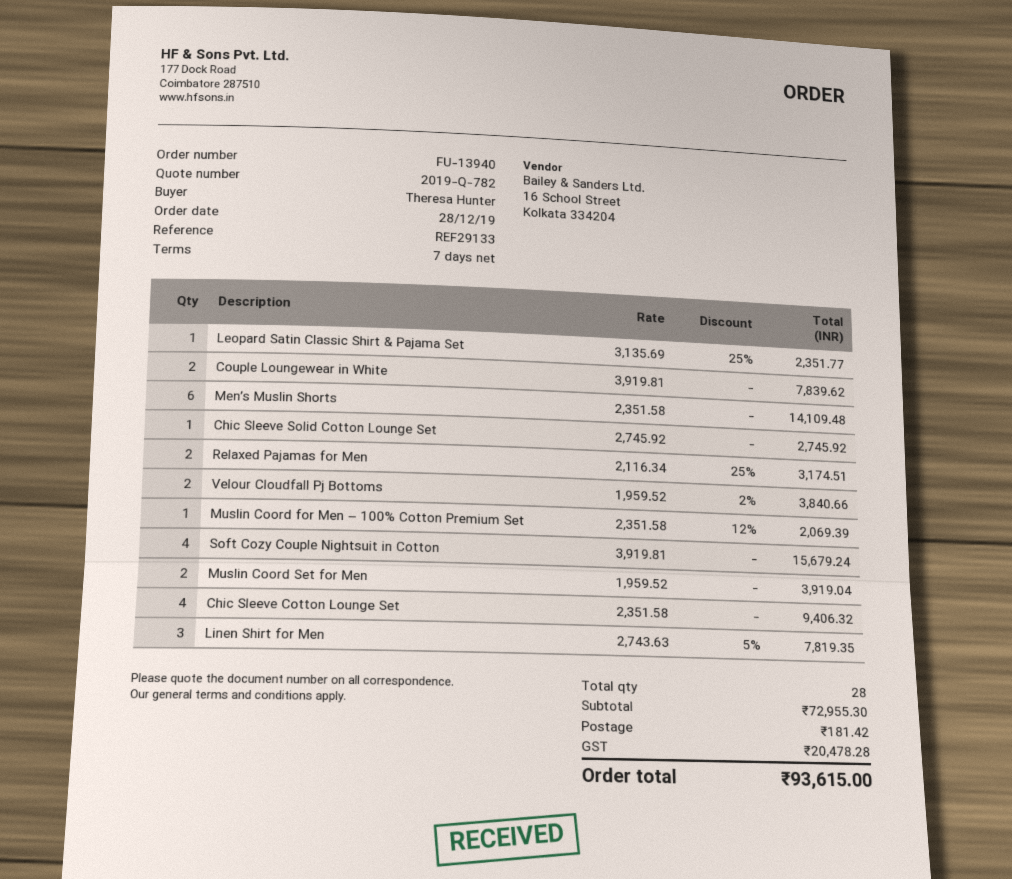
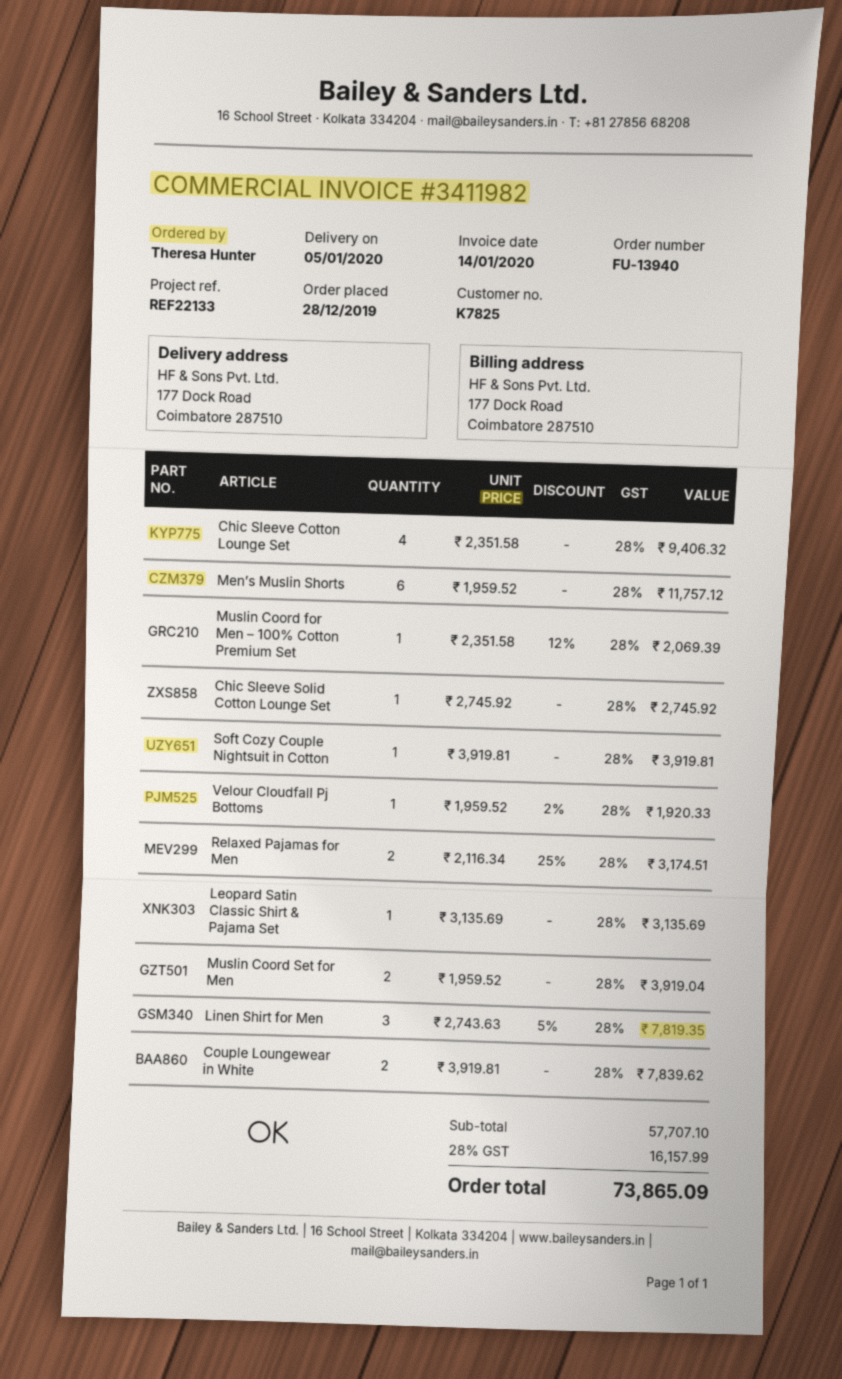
reference: REF29133 -> REF22133
Leopard Satin Classic Shirt & Pajama Set: 1 x 3135.69 - 25% = 2351.77 -> 1 x 3135.69 = 3135.69
Men’s Muslin Shorts: 6 x 2351.58 = 14109.48 -> 6 x 1959.52 = 11757.12
Velour Cloudfall Pj Bottoms: 2 x 1959.52 - 2% = 3840.66 -> 1 x 1959.52 - 2% = 1920.33
Soft Cozy Couple Nightsuit in Cotton: 4 x 3919.81 = 15679.24 -> 1 x 3919.81 = 3919.81
subtotal: 72955.30 -> 57707.10
shipping: 181.42 -> none
tax: 20478.28 -> 16157.99
total: 93615.00 -> 73865.09

